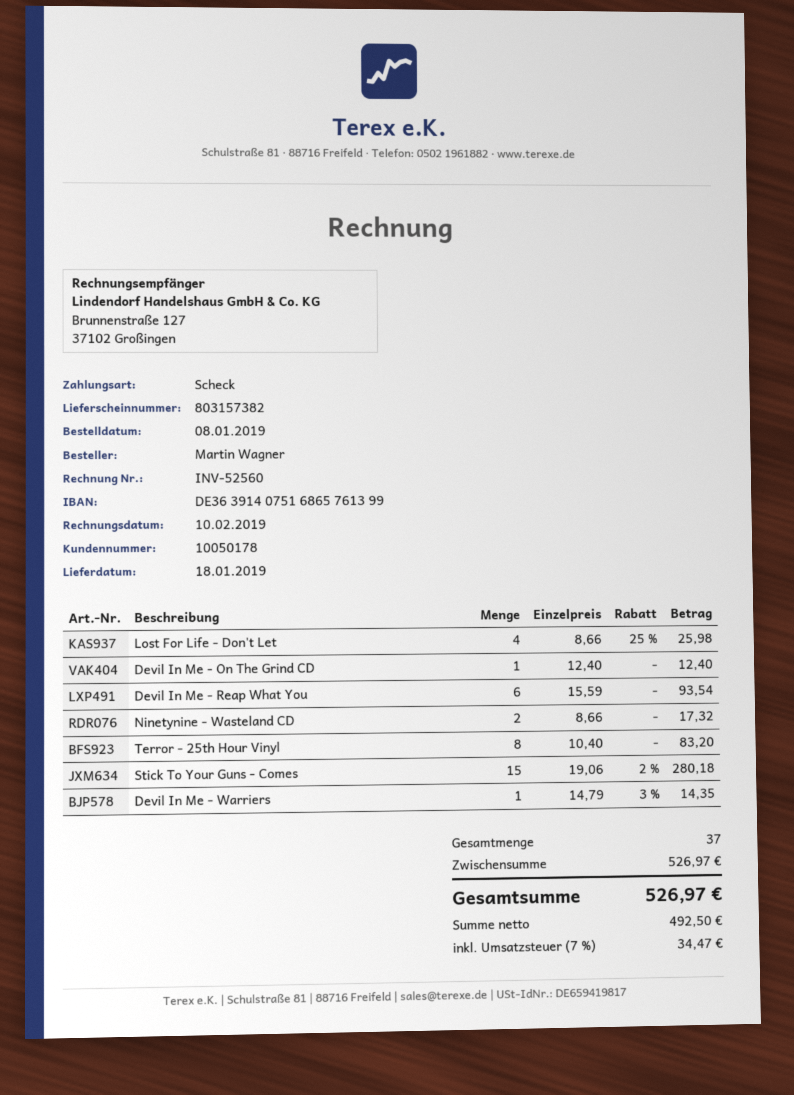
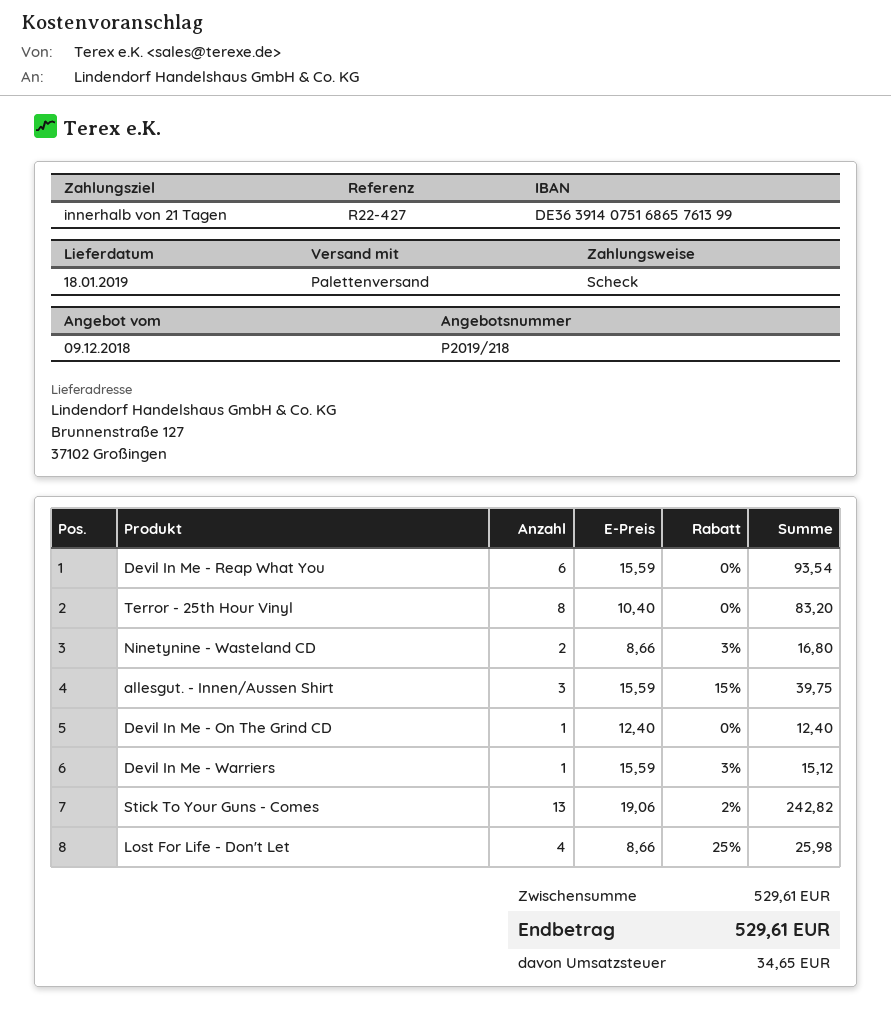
Ninetynine - Wasteland CD: 2 x 8.66 = 17.32 -> 2 x 8.66 - 3% = 16.80
Stick To Your Guns - Comes: 15 x 19.06 - 2% = 280.18 -> 13 x 19.06 - 2% = 242.82
Devil In Me - Warriers: 1 x 14.79 - 3% = 14.35 -> 1 x 15.59 - 3% = 15.12
allesgut. - Innen/Aussen Shirt: none -> 3 x 15.59 - 15% = 39.75
subtotal: 526.97 -> 529.61
tax: 34.47 -> 34.65
total: 526.97 -> 529.61

